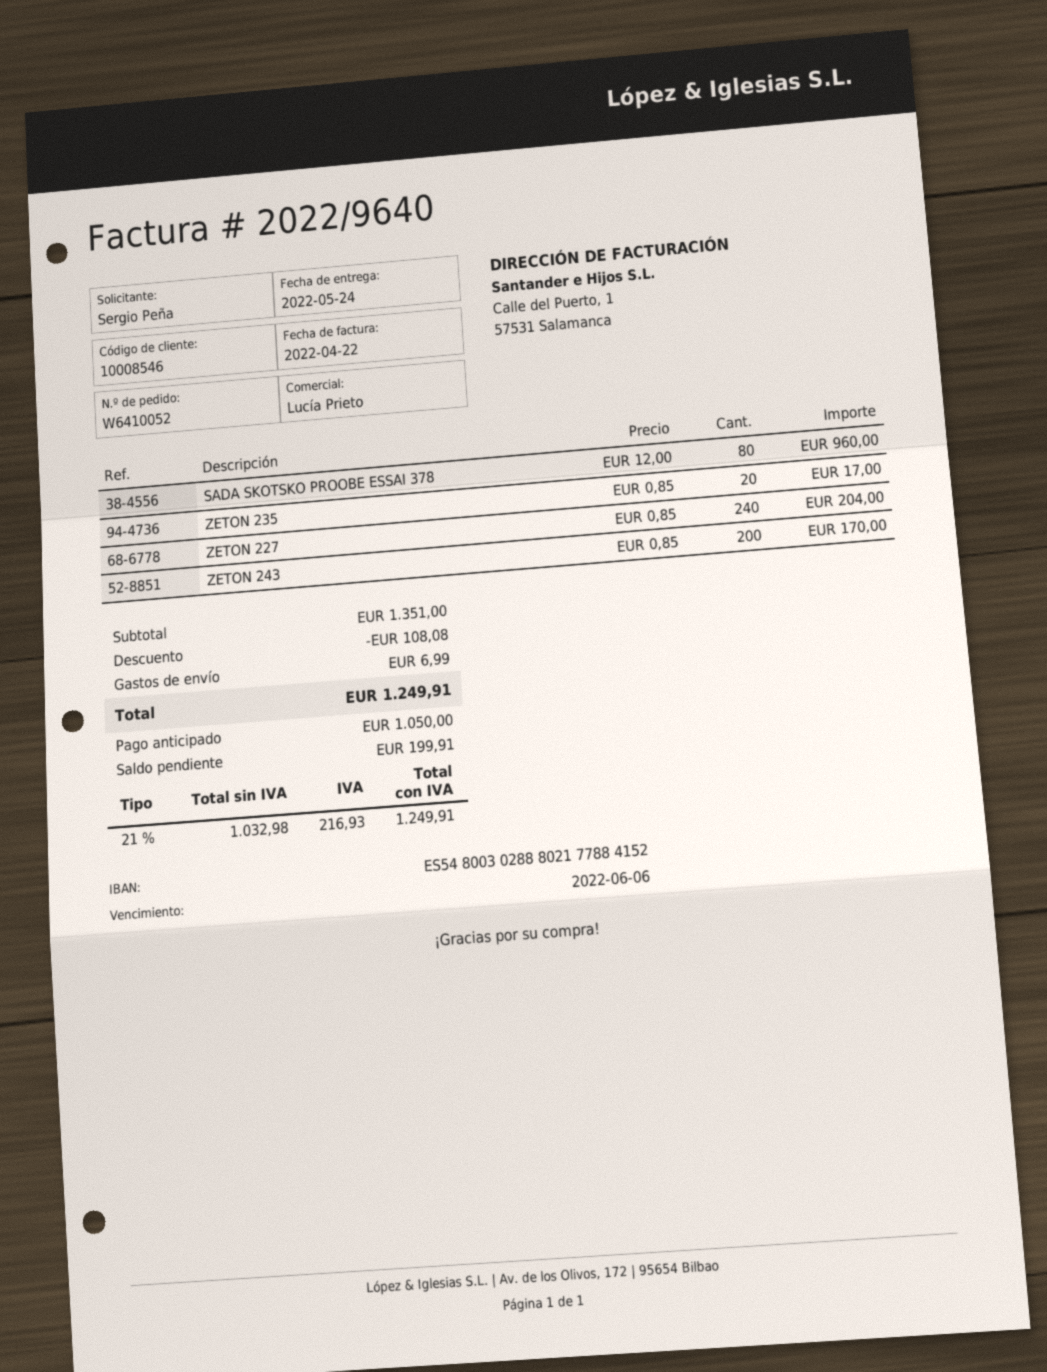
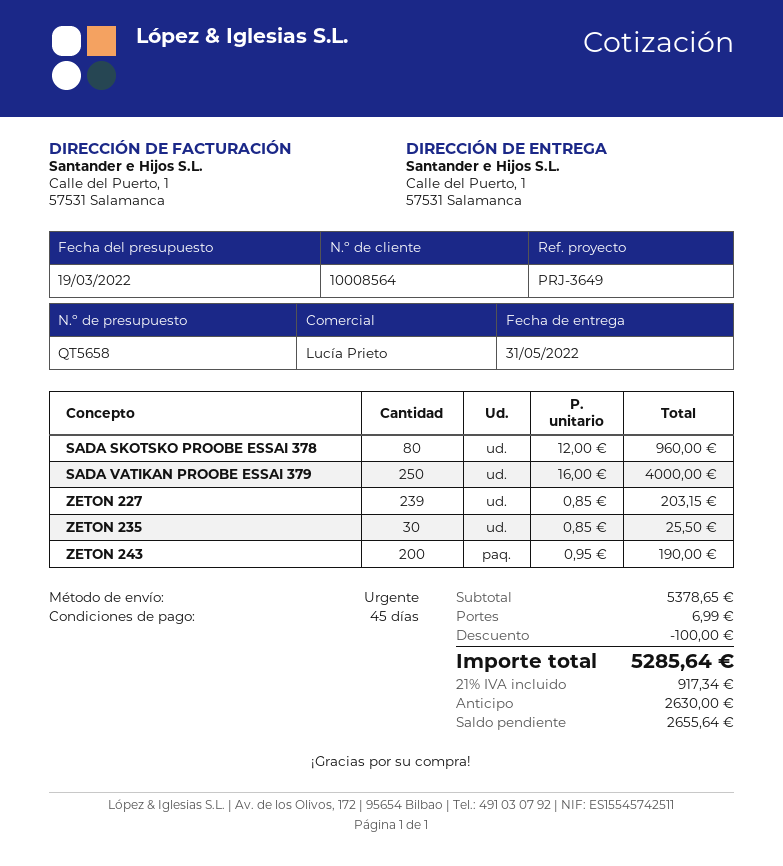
delivery date: 2022-05-24 -> 2022-05-31
customer number: 10008546 -> 10008564
ZETON 235: 20 x 0.85 = 17.00 -> 30 x 0.85 = 25.50
ZETON 227: 240 x 0.85 = 204.00 -> 239 x 0.85 = 203.15
ZETON 243: 200 x 0.85 = 170.00 -> 200 x 0.95 = 190.00
SADA VATIKAN PROOBE ESSAI 379: none -> 250 x 16.00 = 4000.00
subtotal: 1351.00 -> 5378.65
discount: 108.08 -> 100.00
tax: 21% = 216.93 -> 21% = 917.34
total: 1249.91 -> 5285.64
deposit: 1050.00 -> 2630.00
balance: 199.91 -> 2655.64

